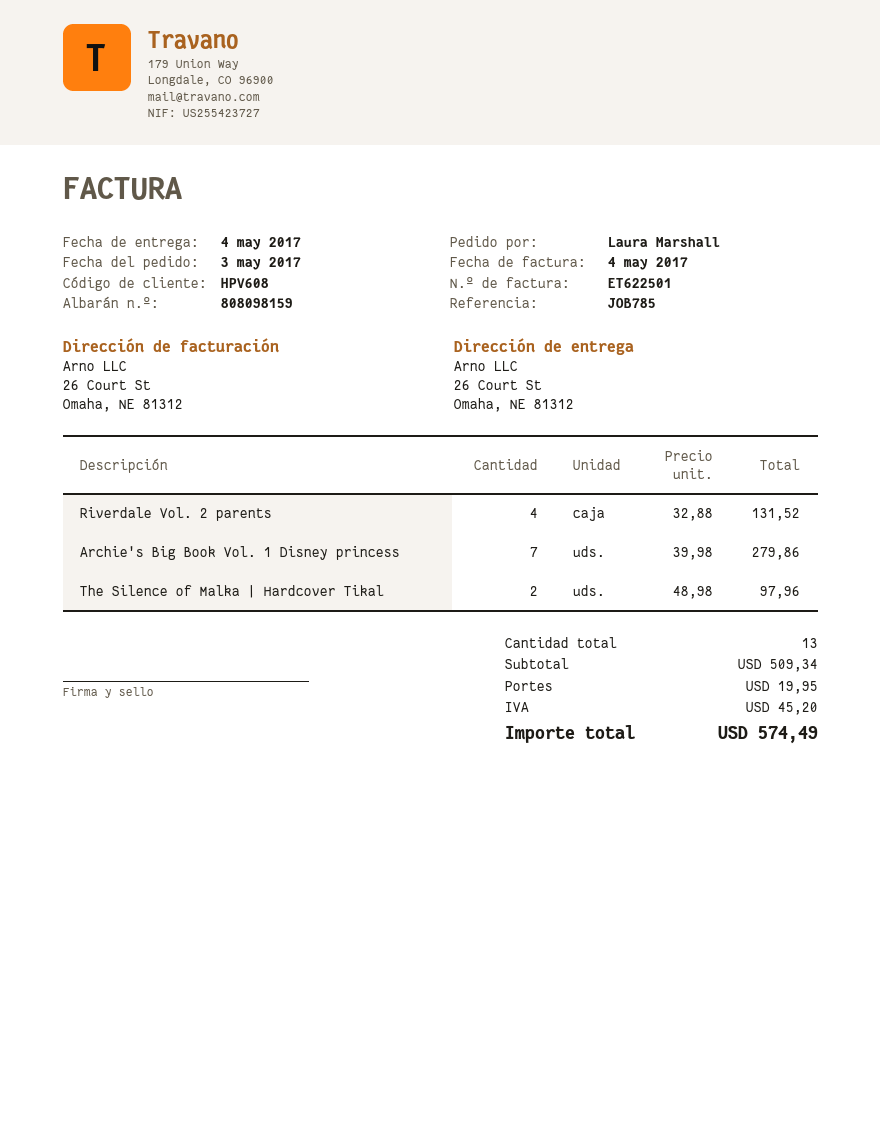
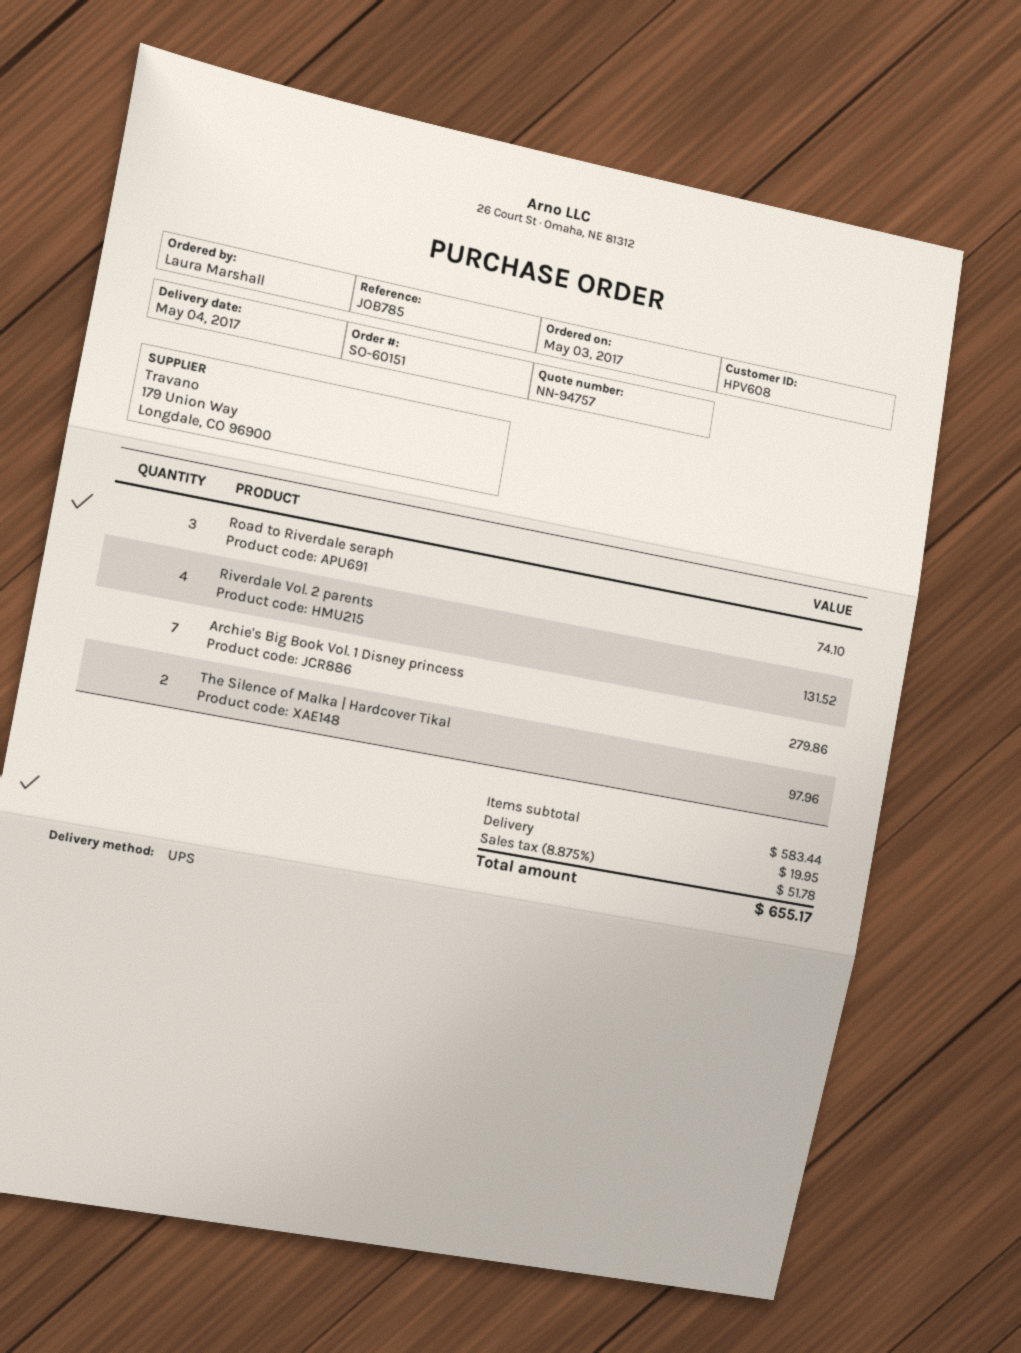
Road to Riverdale seraph: none -> 3 for 74.10
subtotal: 509.34 -> 583.44
tax: 45.20 -> 51.78
total: 574.49 -> 655.17

